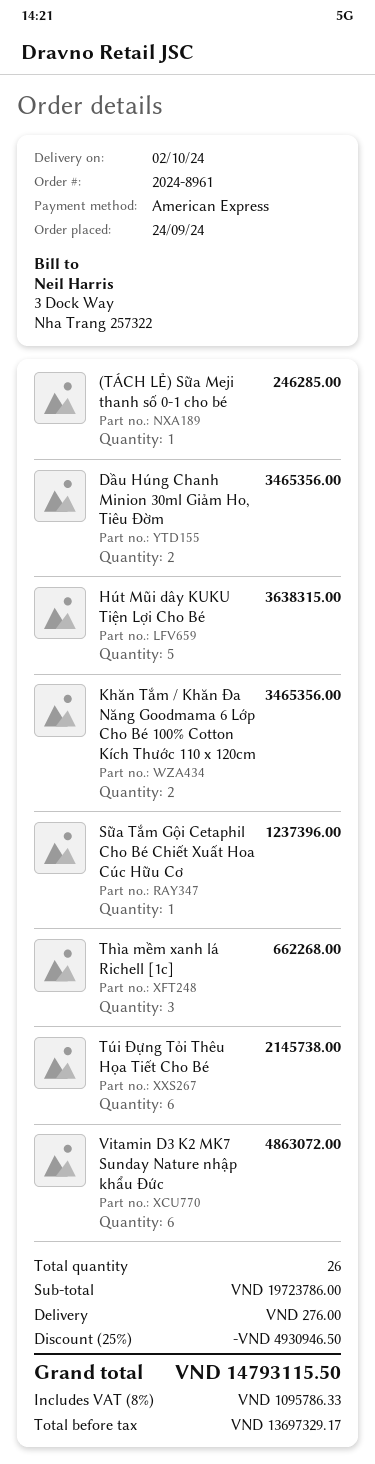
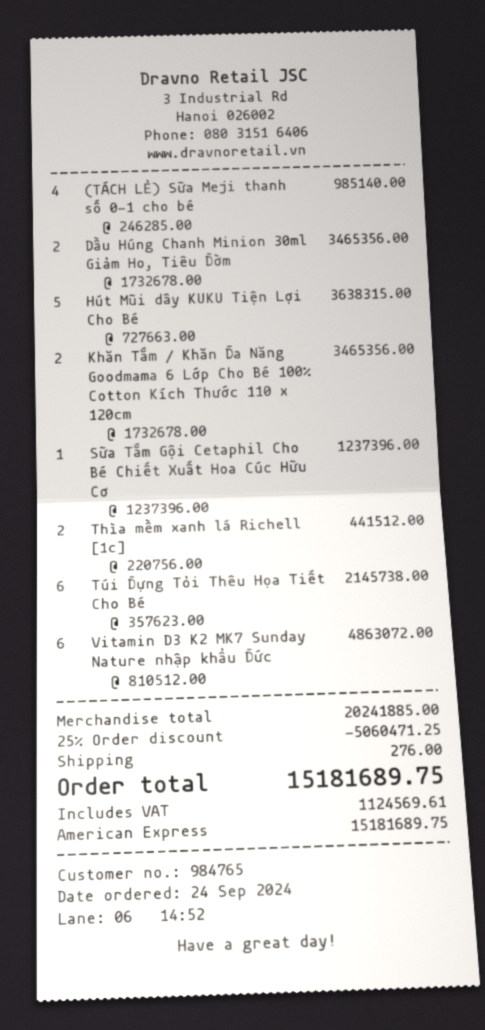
(TÁCH LẺ) Sữa Meji thanh số 0-1 cho bé: 1 for 246285.00 -> 4 for 985140.00
Thìa mềm xanh lá Richell [1c]: 3 for 662268.00 -> 2 for 441512.00
subtotal: 19723786.00 -> 20241885.00
discount: 25% = 4930946.50 -> 25% = 5060471.25
tax: 1095786.33 -> 1124569.61
total: 14793115.50 -> 15181689.75

